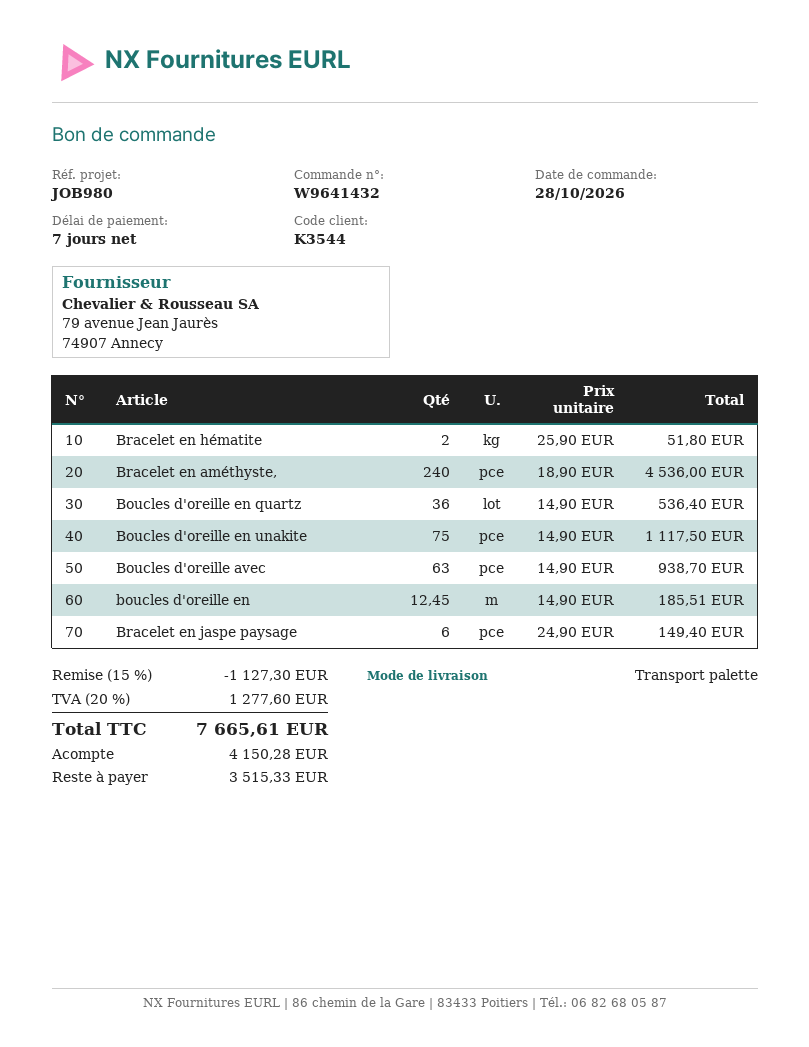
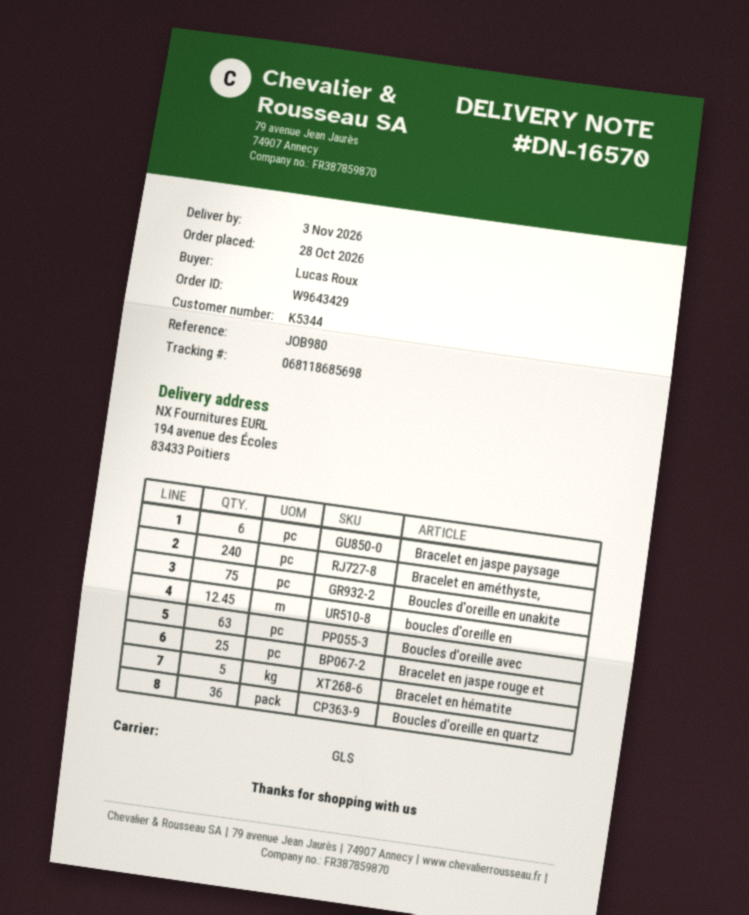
order number: W9641432 -> W9643429
customer number: K3544 -> K5344
shipping method: pallet freight -> GLS
Bracelet en hématite: 2 -> 5
Bracelet en jaspe rouge et: none -> 25

